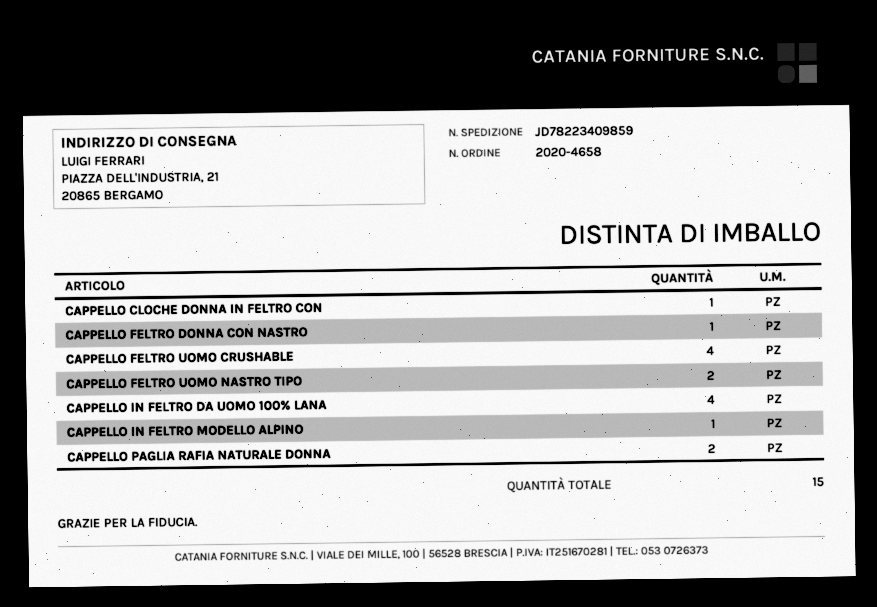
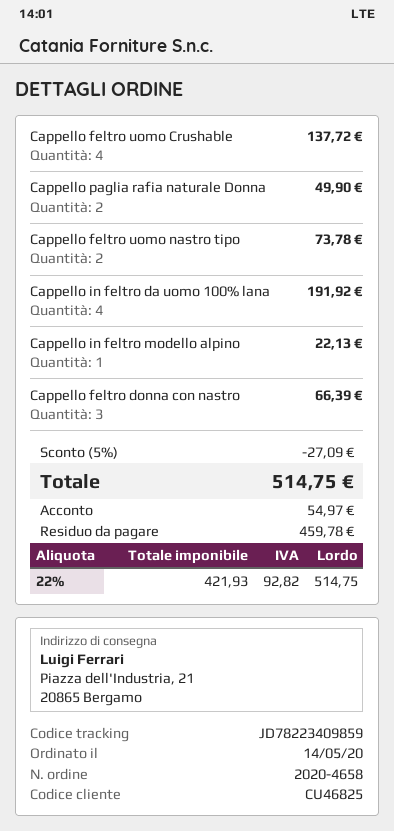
CAPPELLO CLOCHE DONNA IN FELTRO CON: 1 -> none
CAPPELLO FELTRO DONNA CON NASTRO: 1 -> 3

